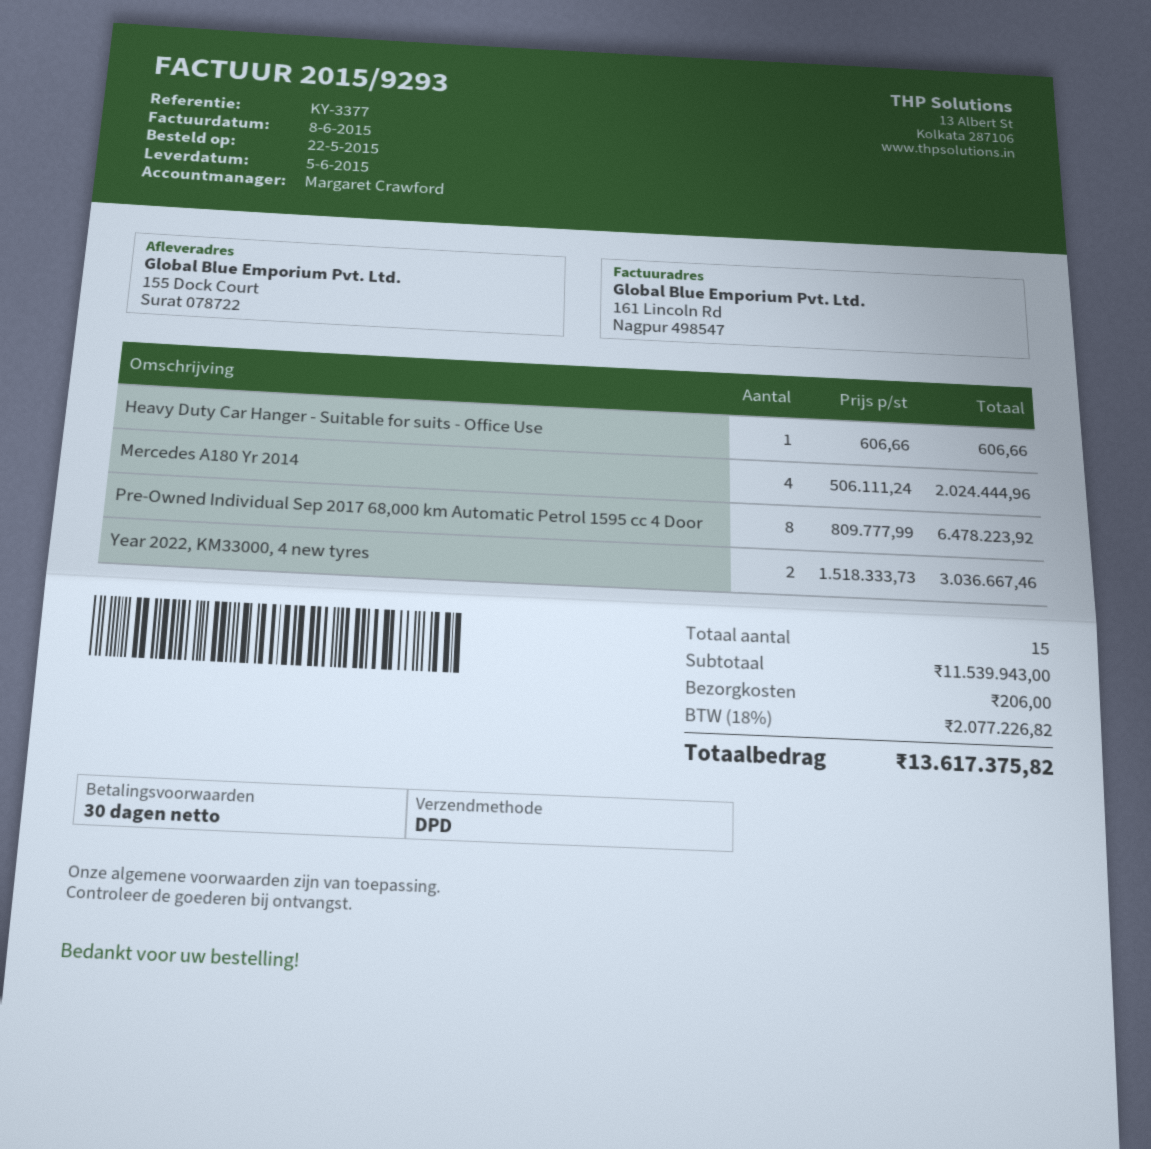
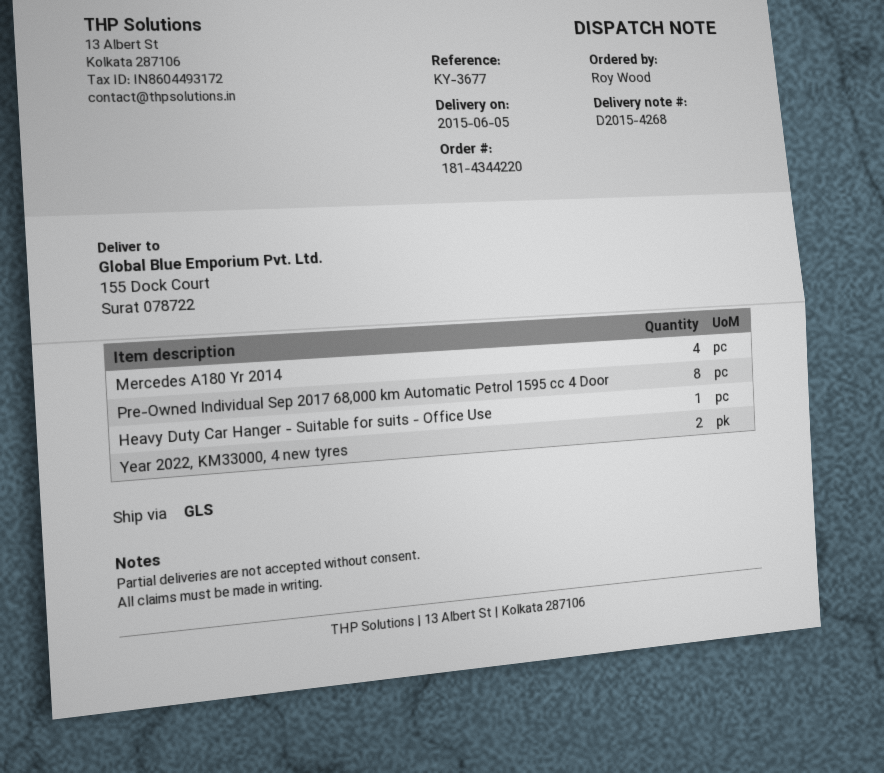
reference: KY-3377 -> KY-3677
shipping method: DPD -> GLS

